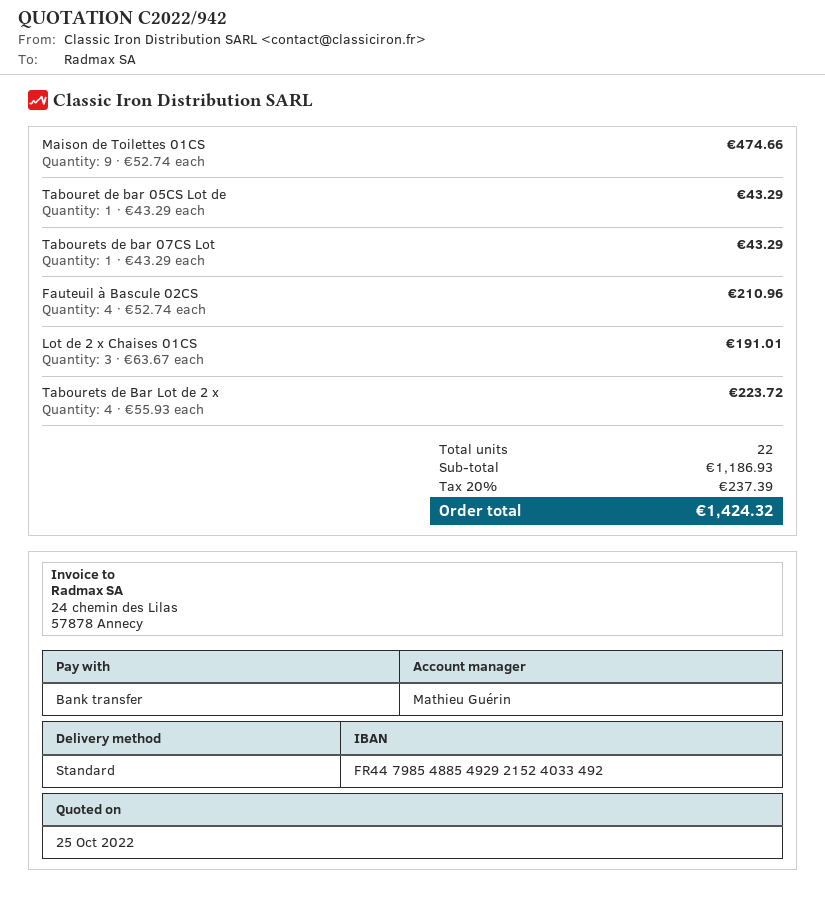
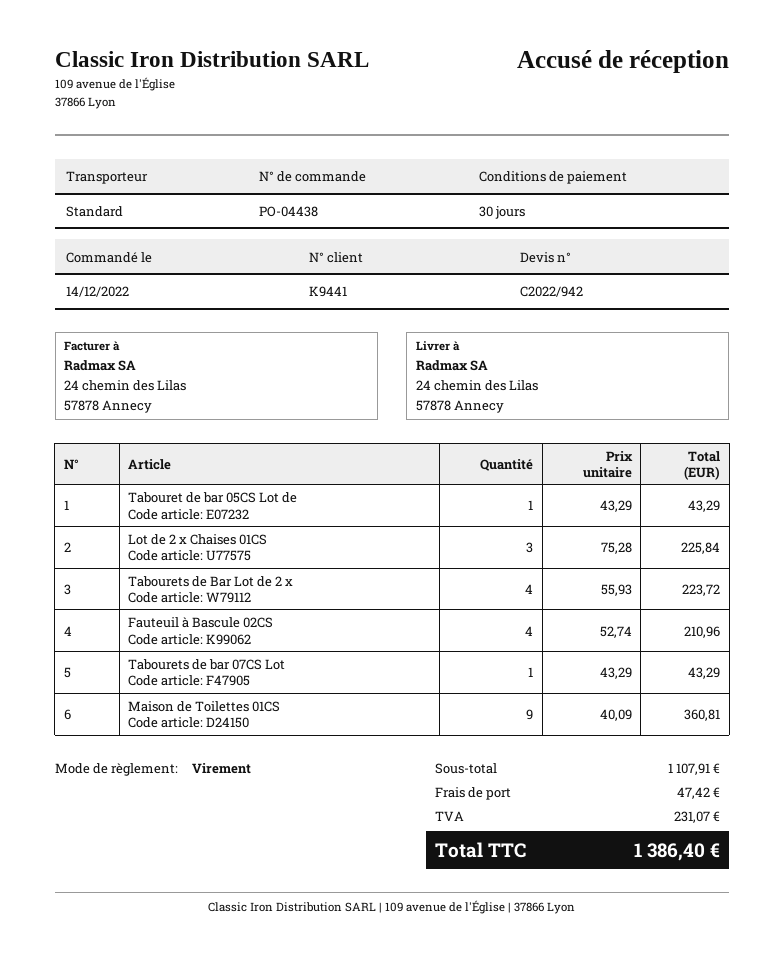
Maison de Toilettes 01CS: 9 x 52.74 = 474.66 -> 9 x 40.09 = 360.81
Lot de 2 x Chaises 01CS: 3 x 63.67 = 191.01 -> 3 x 75.28 = 225.84
subtotal: 1186.93 -> 1107.91
shipping: none -> 47.42
tax: 237.39 -> 231.07
total: 1424.32 -> 1386.40

